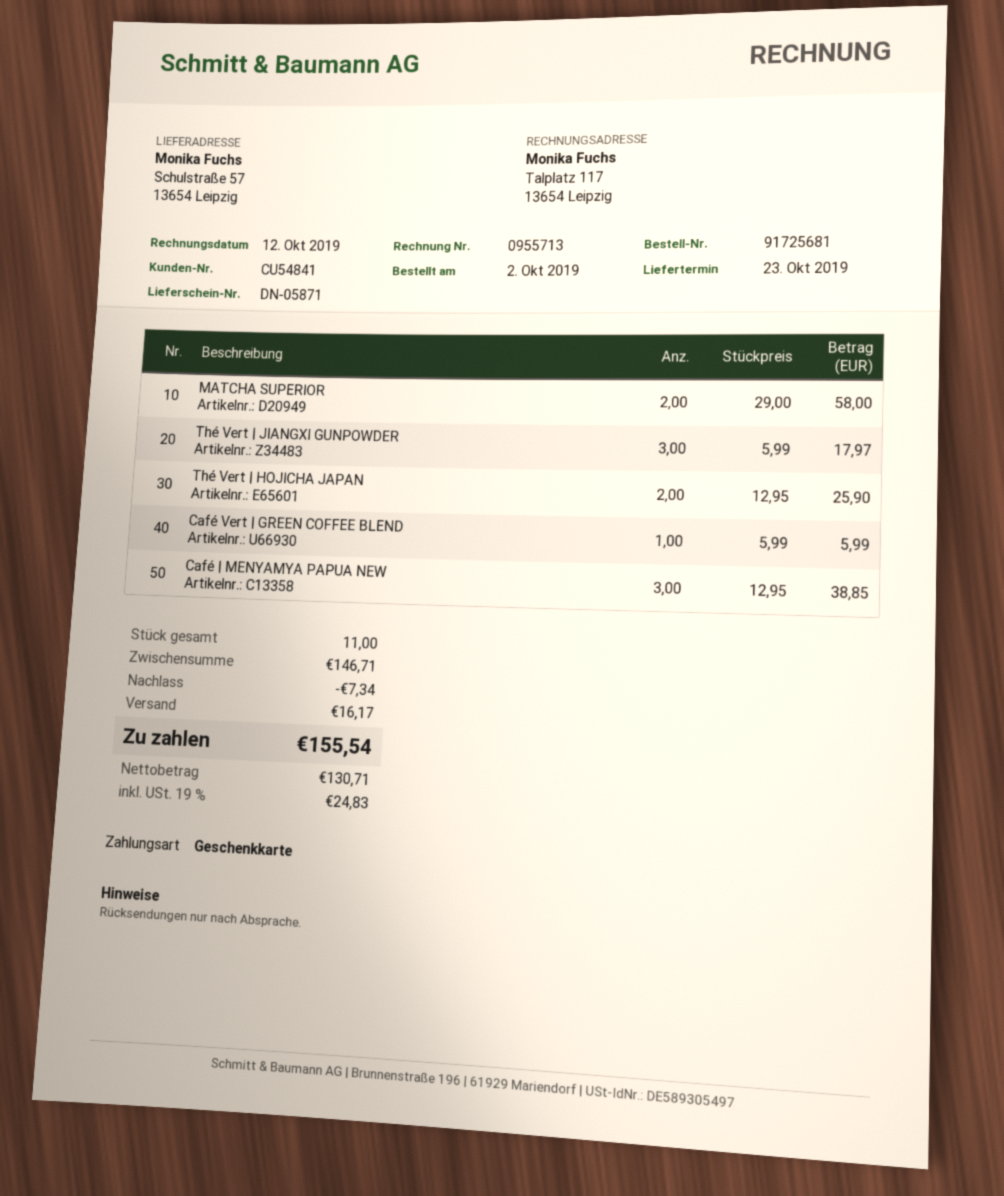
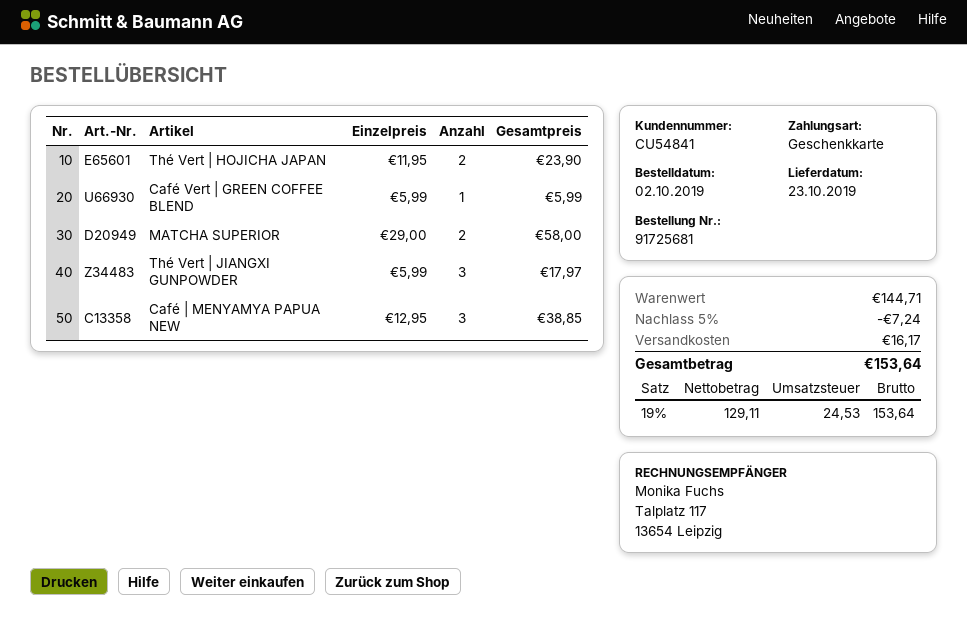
Thé Vert | HOJICHA JAPAN: 2 x 12.95 = 25.90 -> 2 x 11.95 = 23.90
subtotal: 146.71 -> 144.71
discount: 7.34 -> 7.24
net: 130.71 -> 129.11
tax: 19% = 24.83 -> 19% = 24.53
total: 155.54 -> 153.64

